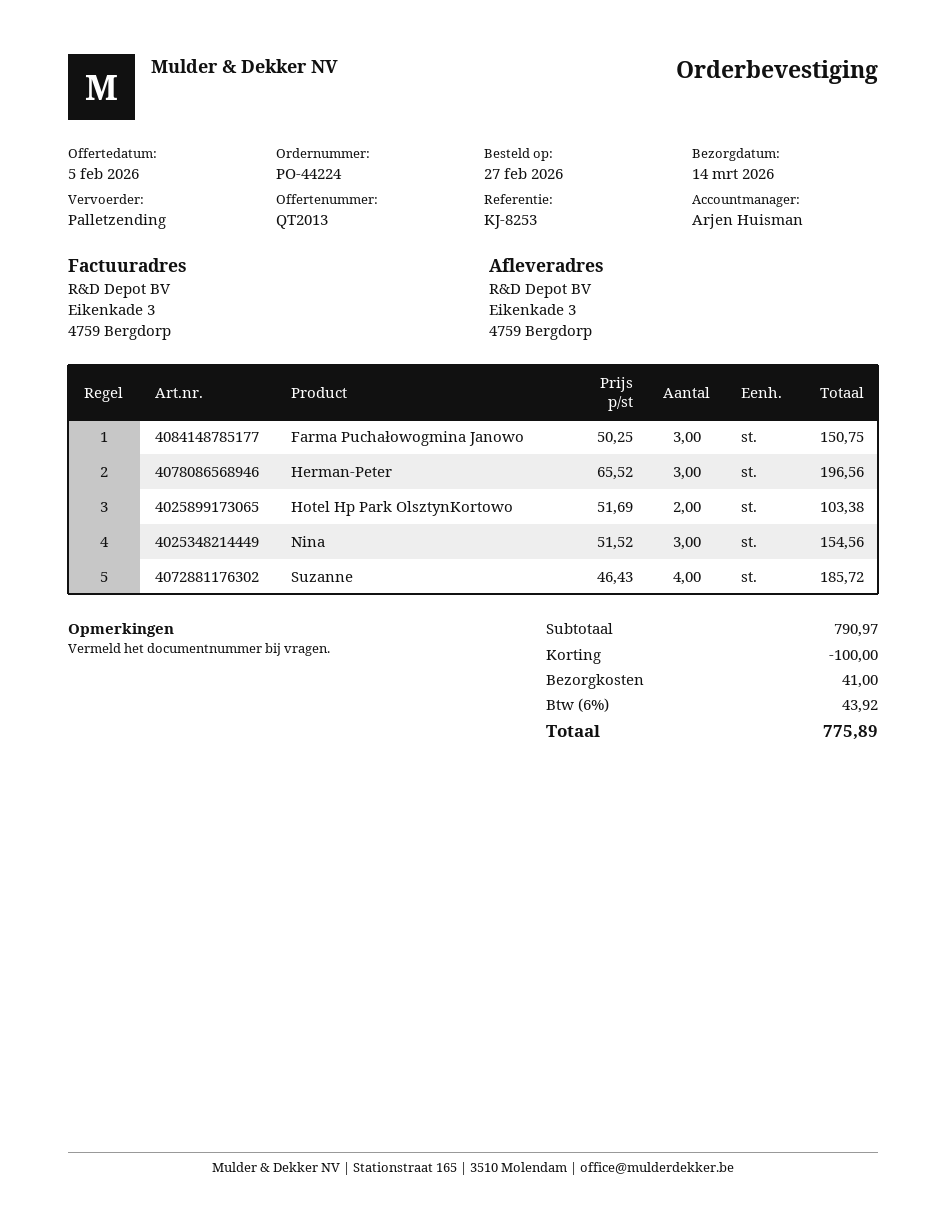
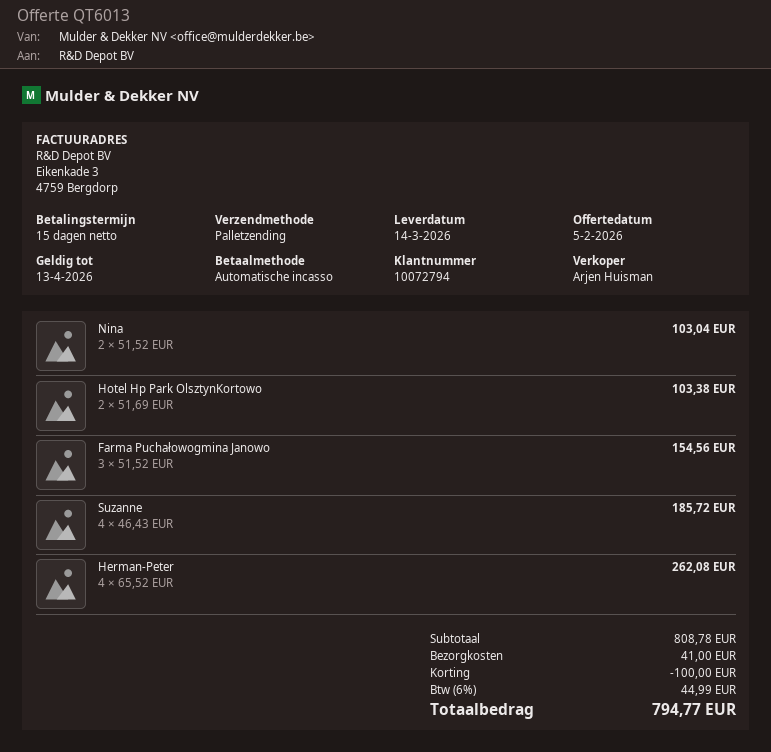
quote number: QT2013 -> QT6013
Farma Puchałowogmina Janowo: 3 x 50.25 = 150.75 -> 3 x 51.52 = 154.56
Herman-Peter: 3 x 65.52 = 196.56 -> 4 x 65.52 = 262.08
Nina: 3 x 51.52 = 154.56 -> 2 x 51.52 = 103.04
subtotal: 790.97 -> 808.78
tax: 6% = 43.92 -> 6% = 44.99
total: 775.89 -> 794.77

